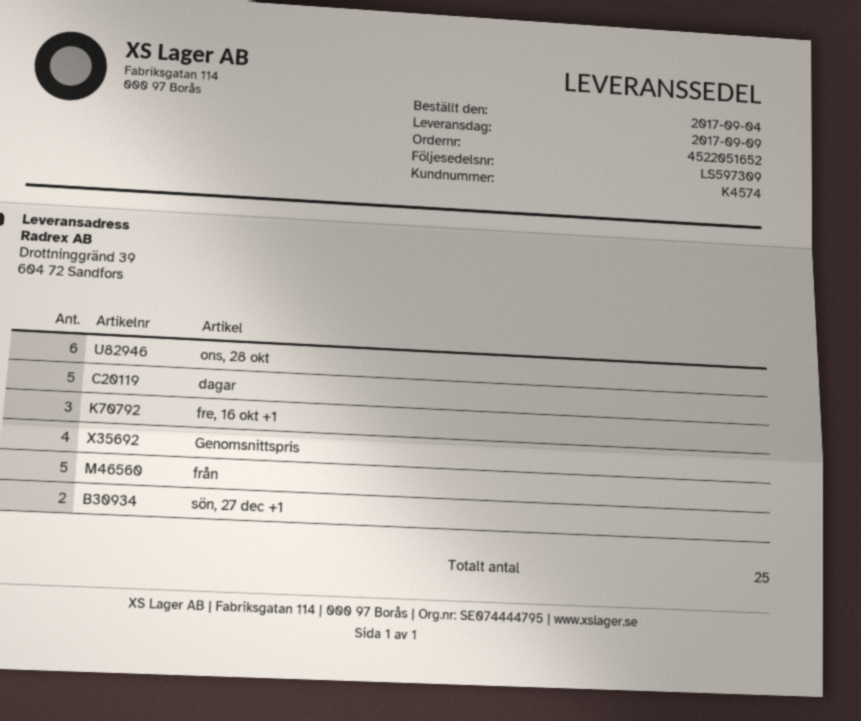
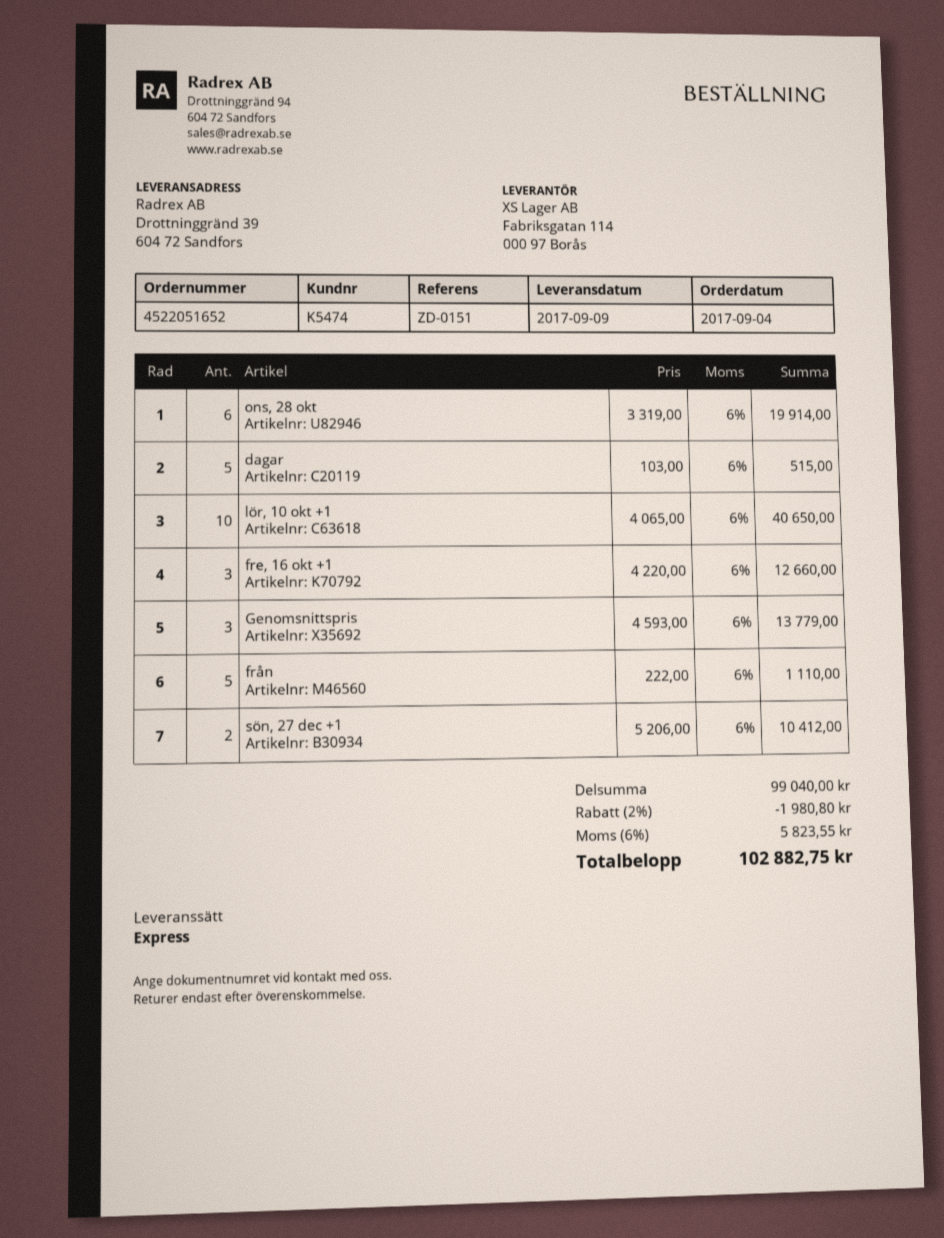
customer number: K4574 -> K5474
Genomsnittspris: 4 -> 3
lör, 10 okt +1: none -> 10

